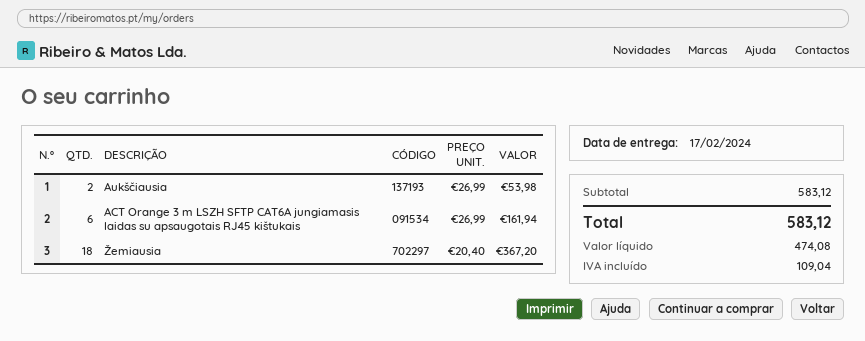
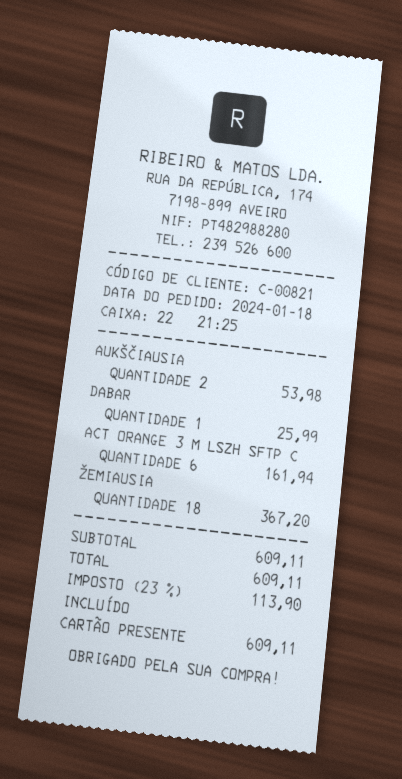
DABAR: none -> 1 for 25.99
subtotal: 583.12 -> 609.11
tax: 109.04 -> 113.90
total: 583.12 -> 609.11

